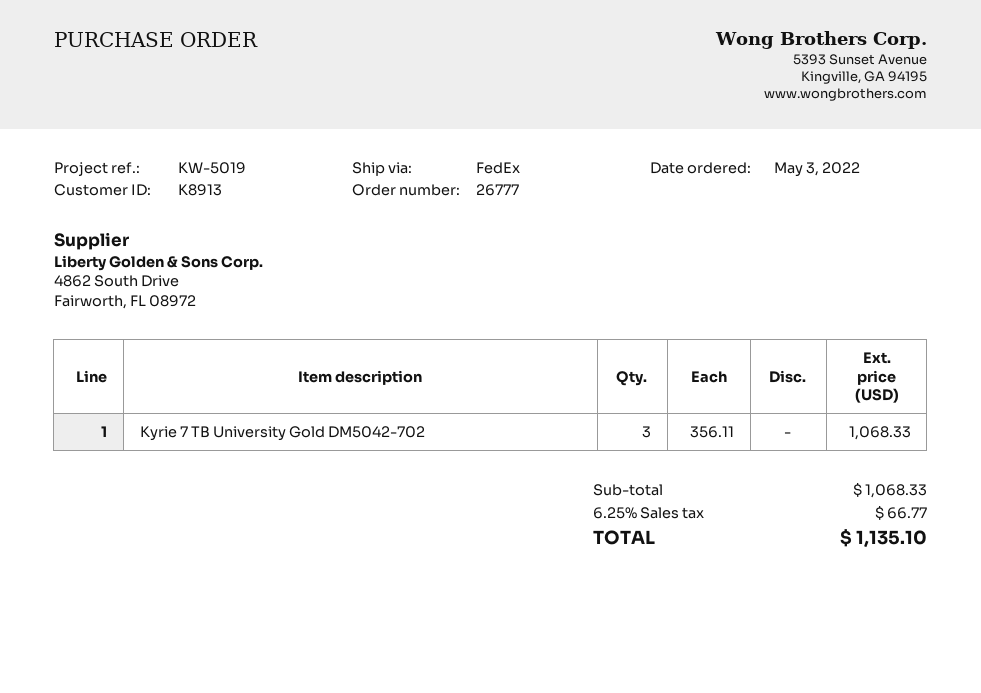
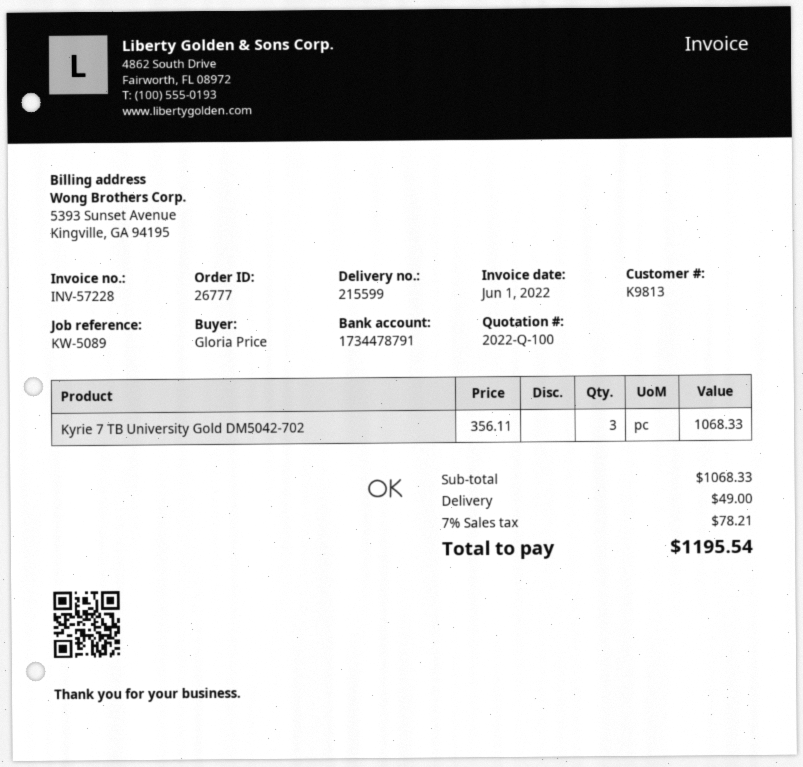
customer number: K8913 -> K9813
reference: KW-5019 -> KW-5089
shipping: none -> 49.00
tax: 6.25% = 66.77 -> 7% = 78.21
total: 1135.10 -> 1195.54

